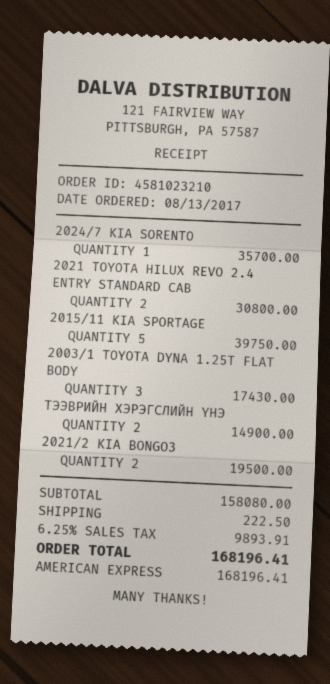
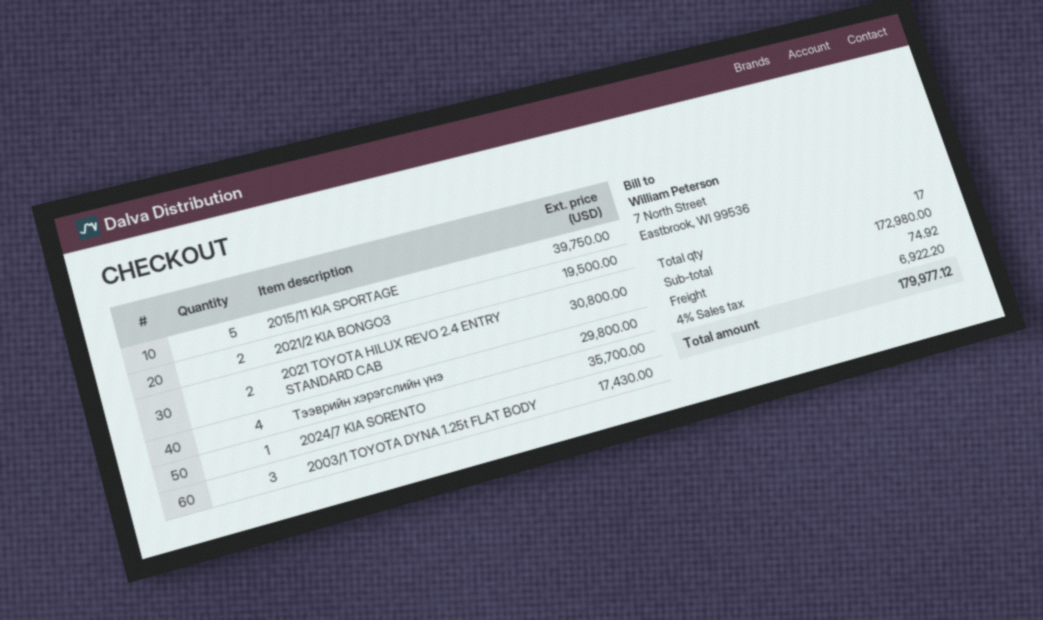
ТЭЭВРИЙН ХЭРЭГСЛИЙН ҮНЭ: 2 for 14900.00 -> 4 for 29800.00
subtotal: 158080.00 -> 172980.00
shipping: 222.50 -> 74.92
tax: 6.25% = 9893.91 -> 4% = 6922.20
total: 168196.41 -> 179977.12

